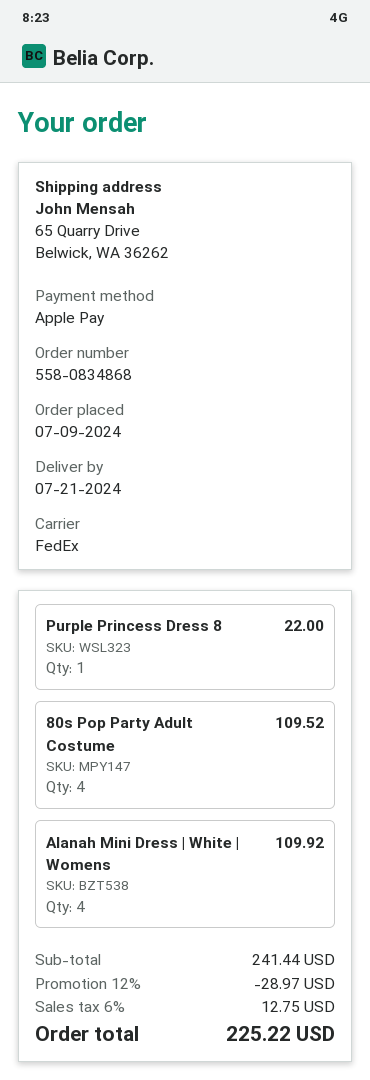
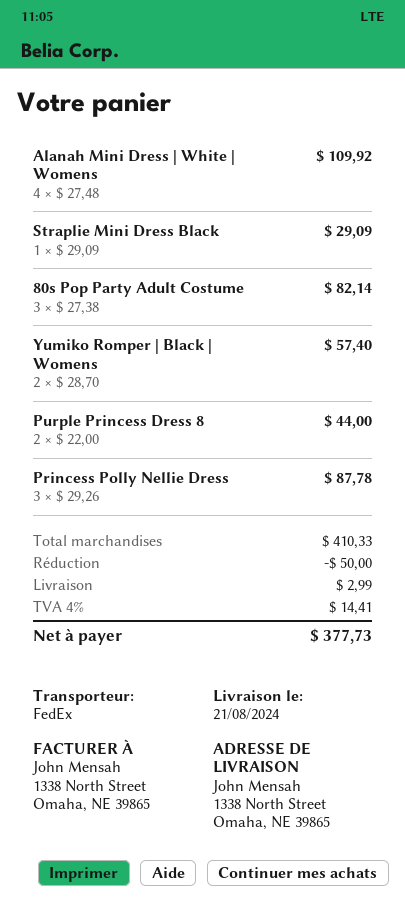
delivery date: 2024-07-21 -> 2024-08-21
ship to: 65 Quarry Drive, Belwick, WA 36262 -> 1338 North Street, Omaha, NE 39865
Purple Princess Dress 8: 1 for 22.00 -> 2 for 44.00
80s Pop Party Adult Costume: 4 for 109.52 -> 3 for 82.14
Straplie Mini Dress Black: none -> 1 for 29.09
Yumiko Romper | Black | Womens: none -> 2 for 57.40
Princess Polly Nellie Dress: none -> 3 for 87.78
subtotal: 241.44 -> 410.33
discount: 28.97 -> 50.00
shipping: none -> 2.99
tax: 6% = 12.75 -> 4% = 14.41
total: 225.22 -> 377.73

